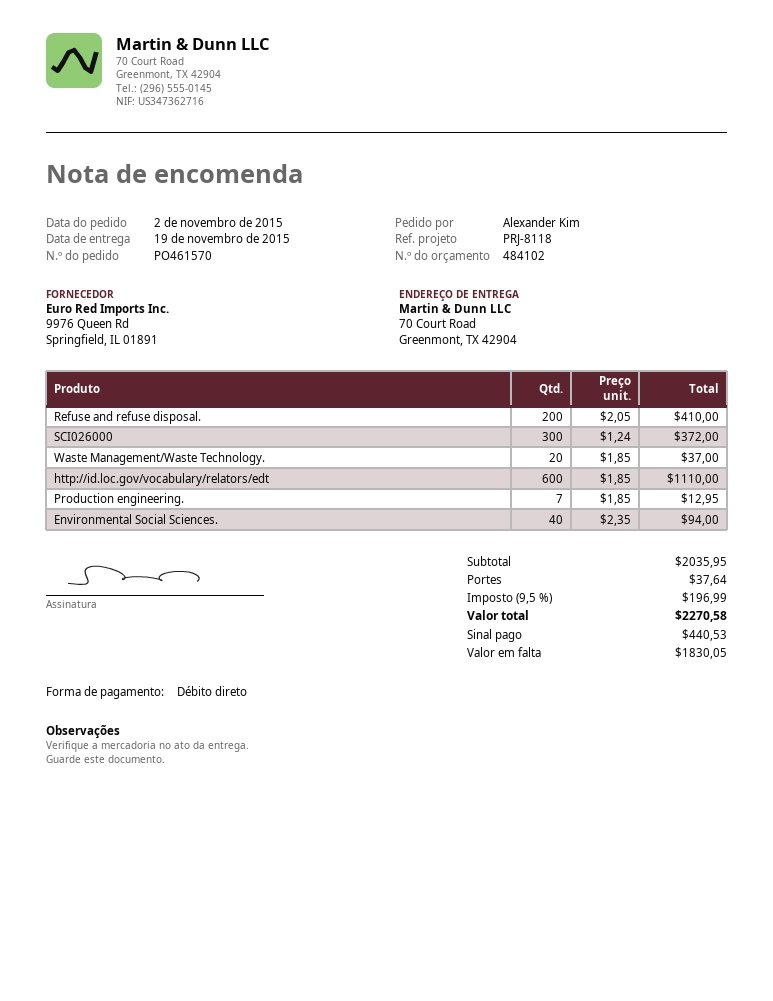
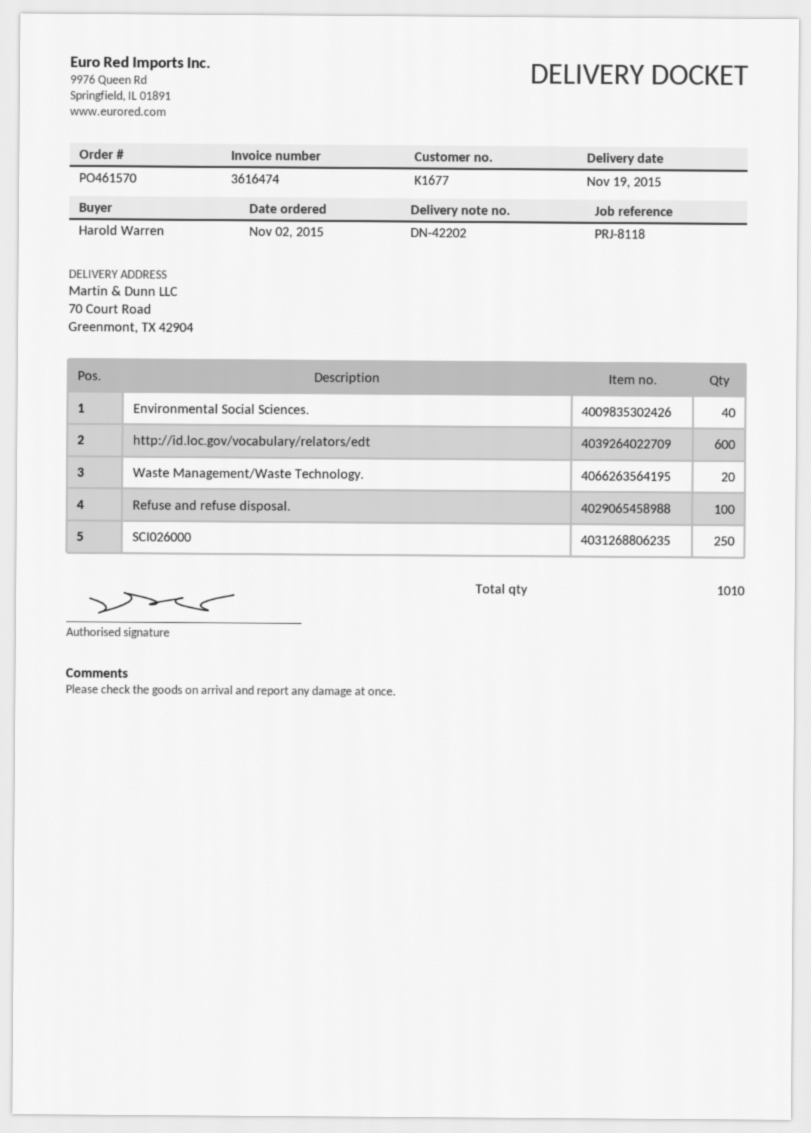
ordered by: Alexander Kim -> Harold Warren
Refuse and refuse disposal.: 200 -> 100
SCI026000: 300 -> 250
Production engineering.: 7 -> none

